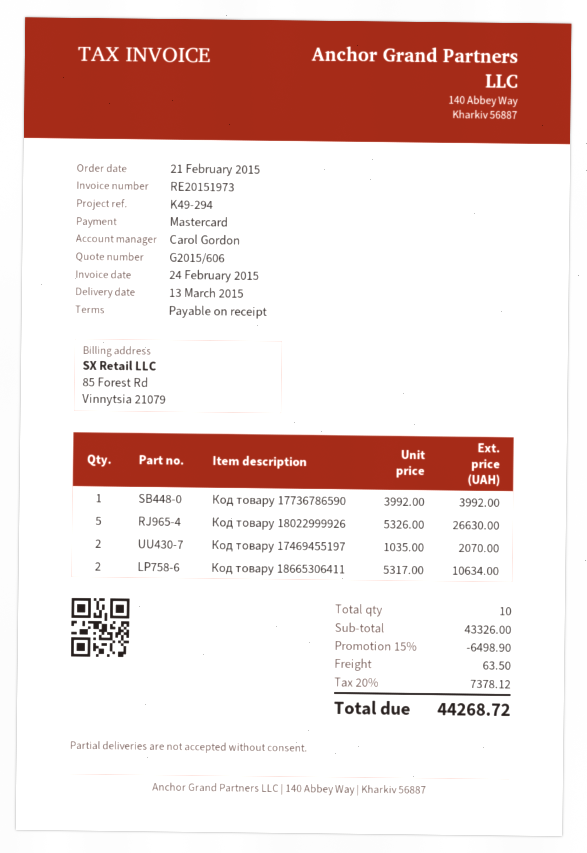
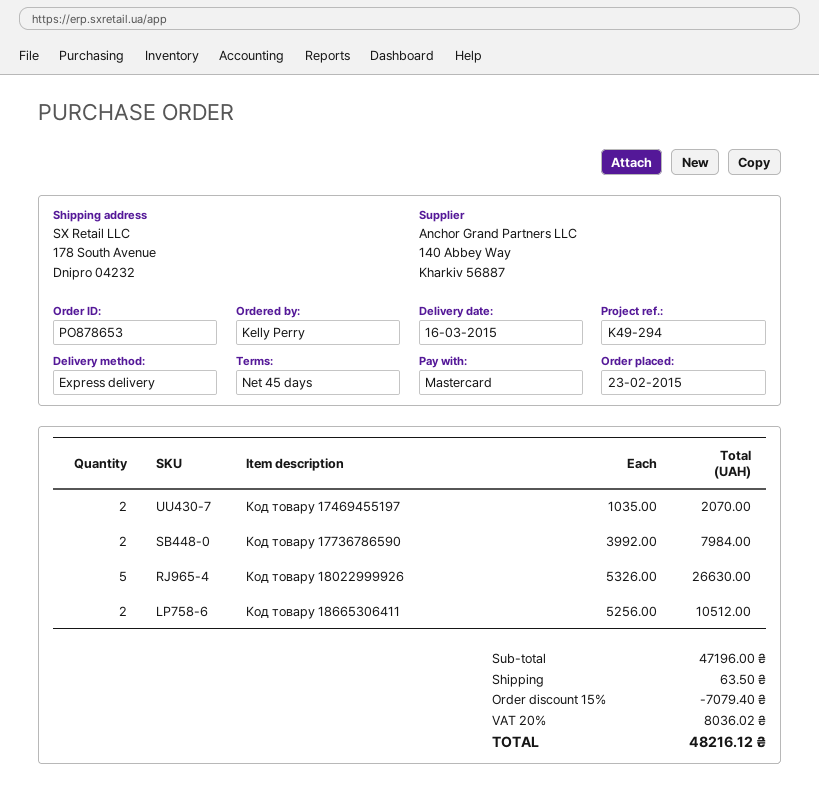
order date: 2015-02-21 -> 2015-02-23
delivery date: 2015-03-13 -> 2015-03-16
payment terms: on receipt -> 45 days
Код товару 17736786590: 1 x 3992.00 = 3992.00 -> 2 x 3992.00 = 7984.00
Код товару 18665306411: 2 x 5317.00 = 10634.00 -> 2 x 5256.00 = 10512.00
subtotal: 43326.00 -> 47196.00
discount: 15% = 6498.90 -> 15% = 7079.40
tax: 20% = 7378.12 -> 20% = 8036.02
total: 44268.72 -> 48216.12

